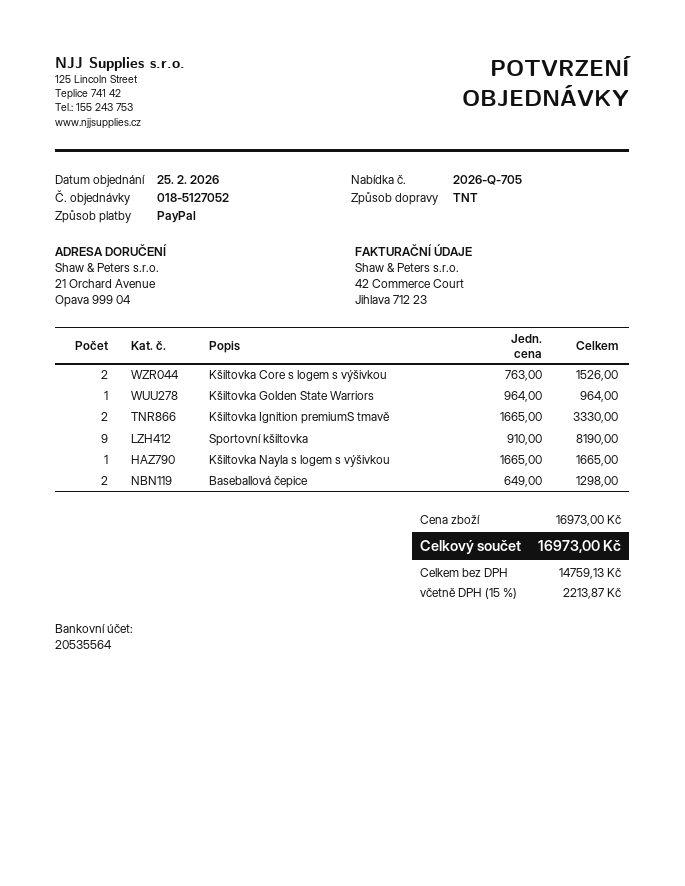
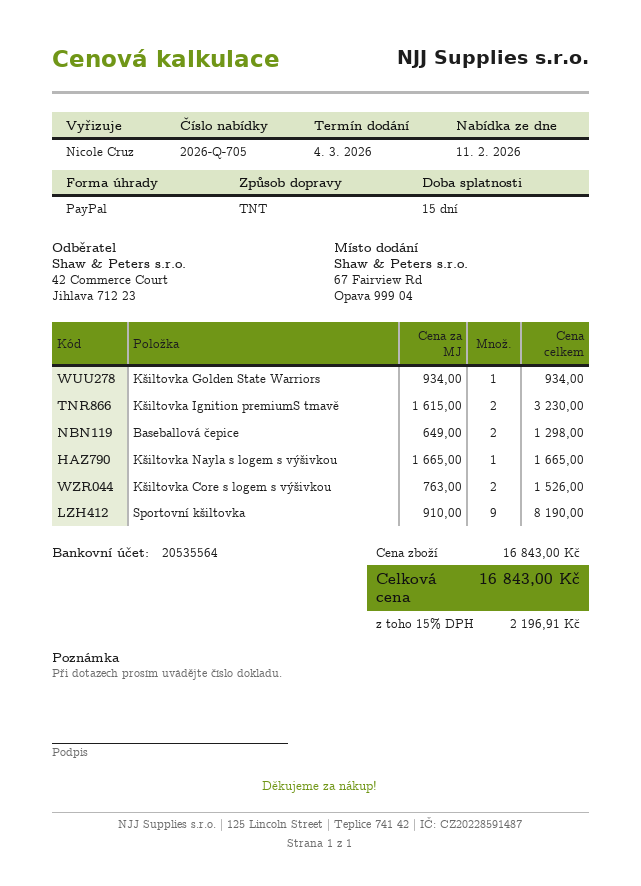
ship to: 21 Orchard Avenue, Opava 999 04 -> 67 Fairview Rd, Opava 999 04
Kšiltovka Golden State Warriors: 1 x 964.00 = 964.00 -> 1 x 934.00 = 934.00
Kšiltovka Ignition premiumS tmavě: 2 x 1665.00 = 3330.00 -> 2 x 1615.00 = 3230.00
subtotal: 16973.00 -> 16843.00
tax: 15% = 2213.87 -> 15% = 2196.91
total: 16973.00 -> 16843.00

